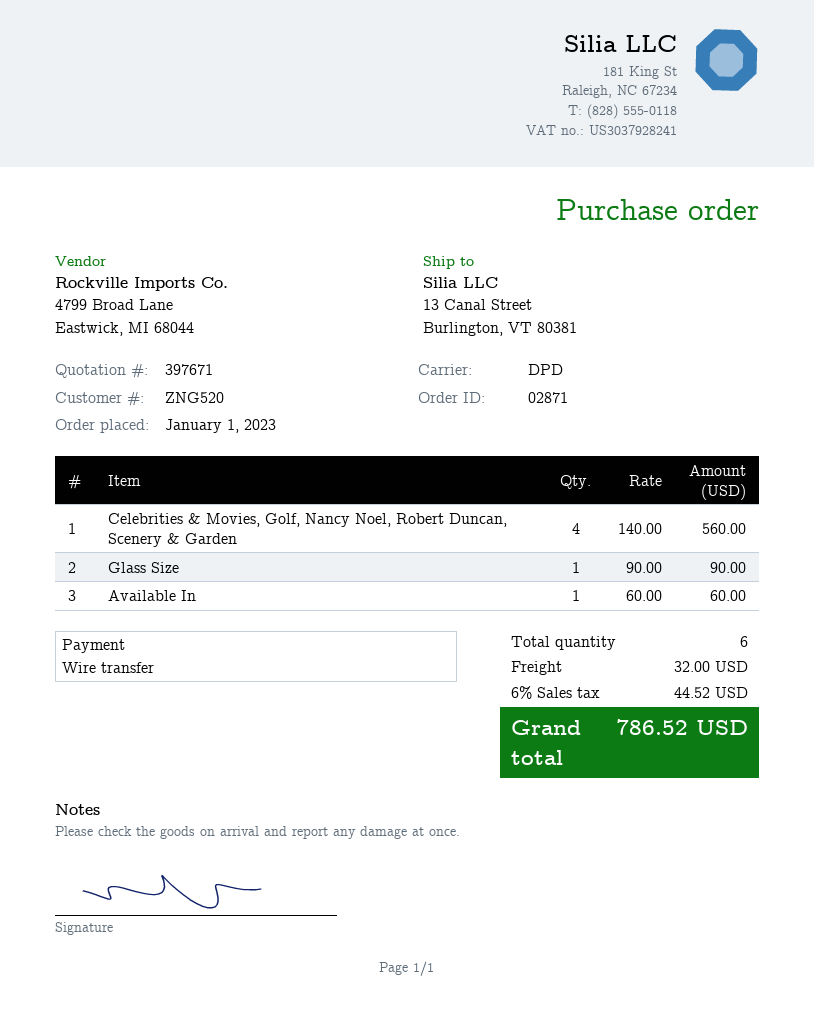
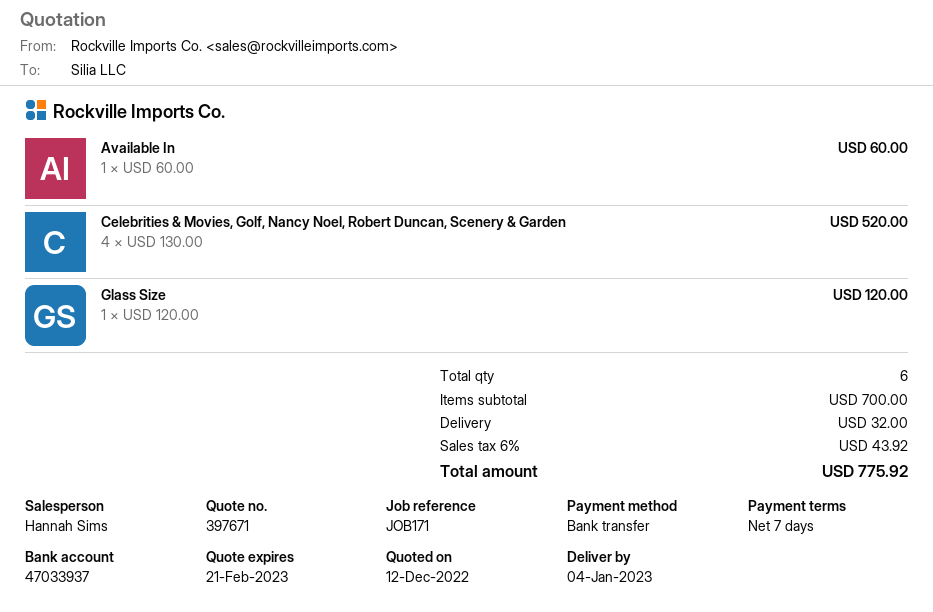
Celebrities & Movies, Golf, Nancy Noel, Robert Duncan, Scenery & Garden: 4 x 140.00 = 560.00 -> 4 x 130.00 = 520.00
Glass Size: 1 x 90.00 = 90.00 -> 1 x 120.00 = 120.00
tax: 6% = 44.52 -> 6% = 43.92
total: 786.52 -> 775.92

